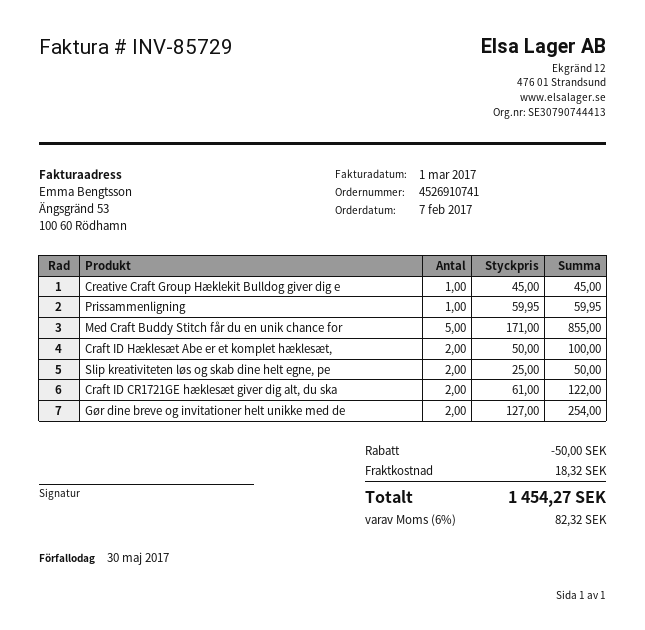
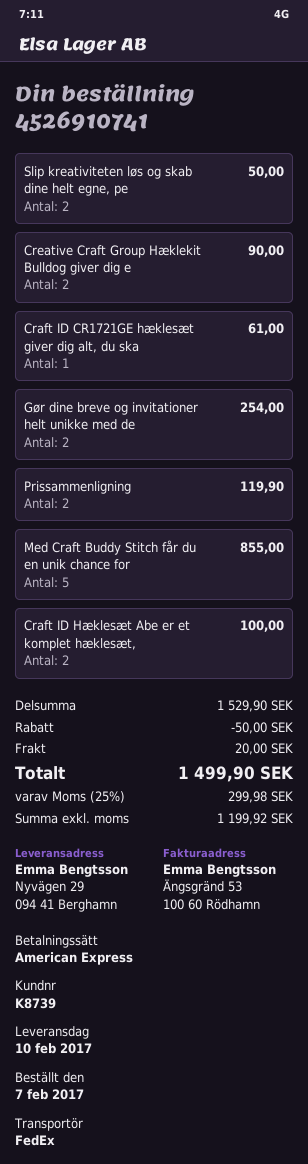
Creative Craft Group Hæklekit Bulldog giver dig e: 1 for 45.00 -> 2 for 90.00
Prissammenligning: 1 for 59.95 -> 2 for 119.90
Craft ID CR1721GE hæklesæt giver dig alt, du ska: 2 for 122.00 -> 1 for 61.00
shipping: 18.32 -> 20.00
tax: 6% = 82.32 -> 25% = 299.98
total: 1454.27 -> 1499.90

